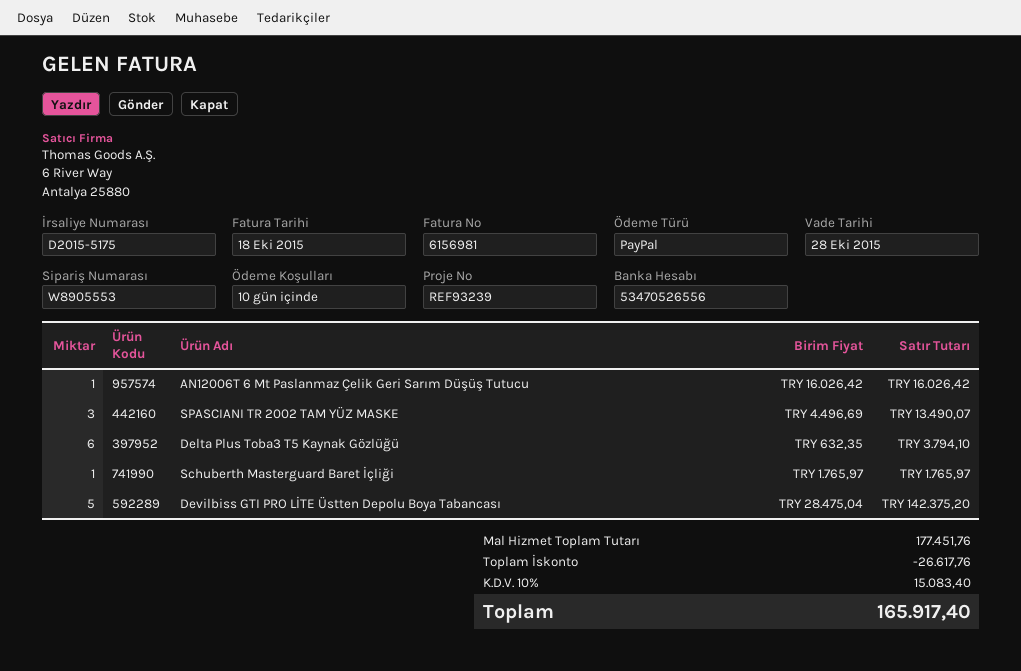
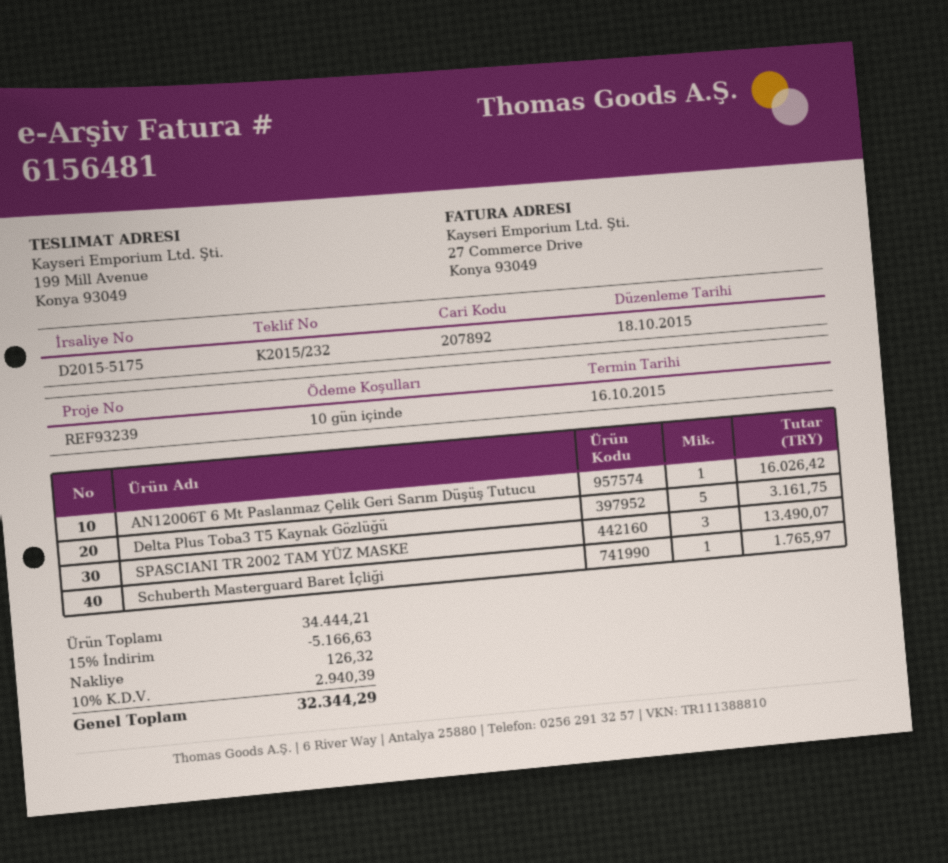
invoice number: 6156981 -> 6156481
Delta Plus Toba3 T5 Kaynak Gözlüğü: 6 for 3794.10 -> 5 for 3161.75
Devilbiss GTI PRO LİTE Üstten Depolu Boya Tabancası: 5 for 142375.20 -> none
subtotal: 177451.76 -> 34444.21
discount: 26617.76 -> 5166.63
shipping: none -> 126.32
tax: 10% = 15083.40 -> 10% = 2940.39
total: 165917.40 -> 32344.29

